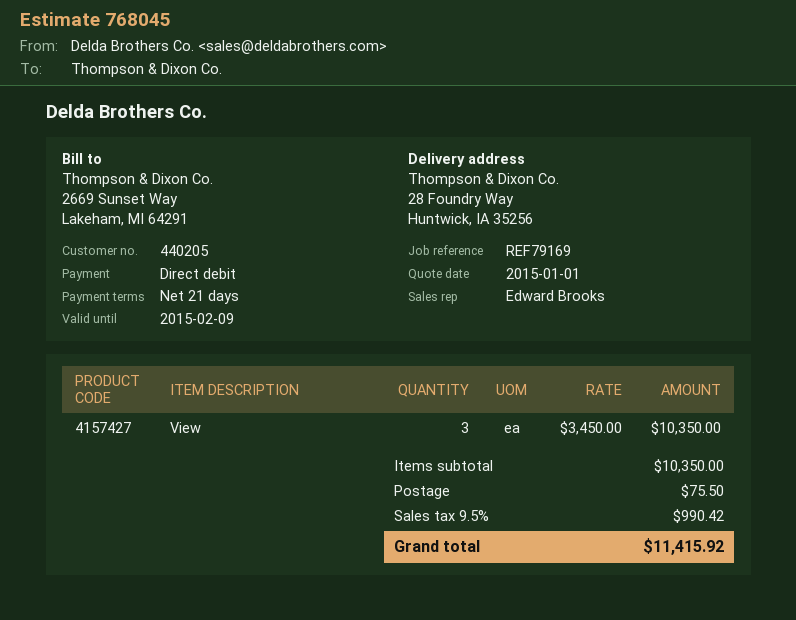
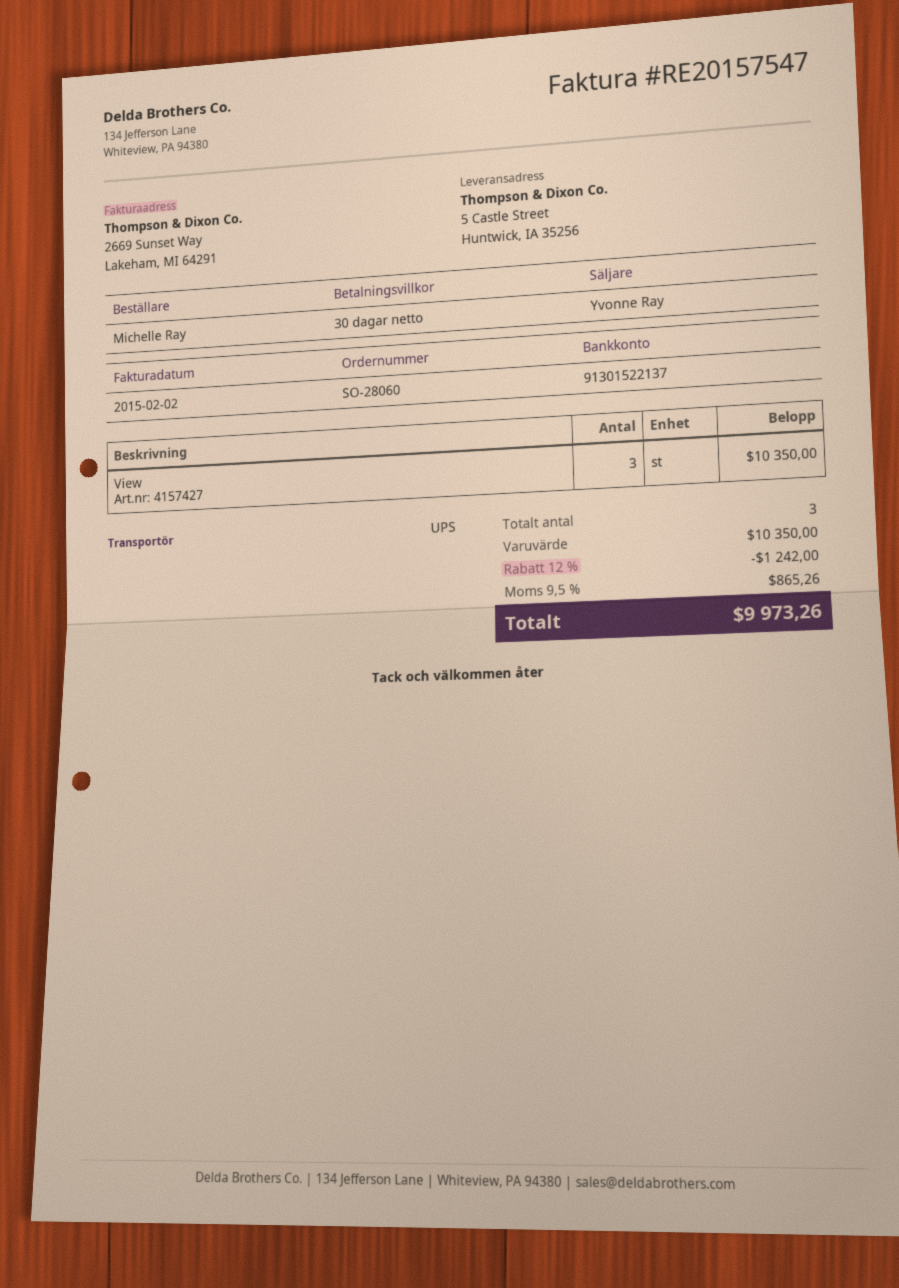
payment terms: 21 days -> 30 days
sales rep: Edward Brooks -> Yvonne Ray
ship to: 28 Foundry Way, Huntwick, IA 35256 -> 5 Castle Street, Huntwick, IA 35256
discount: none -> 12% = 1242.00
shipping: 75.50 -> none
tax: 9.5% = 990.42 -> 9.5% = 865.26
total: 11415.92 -> 9973.26

